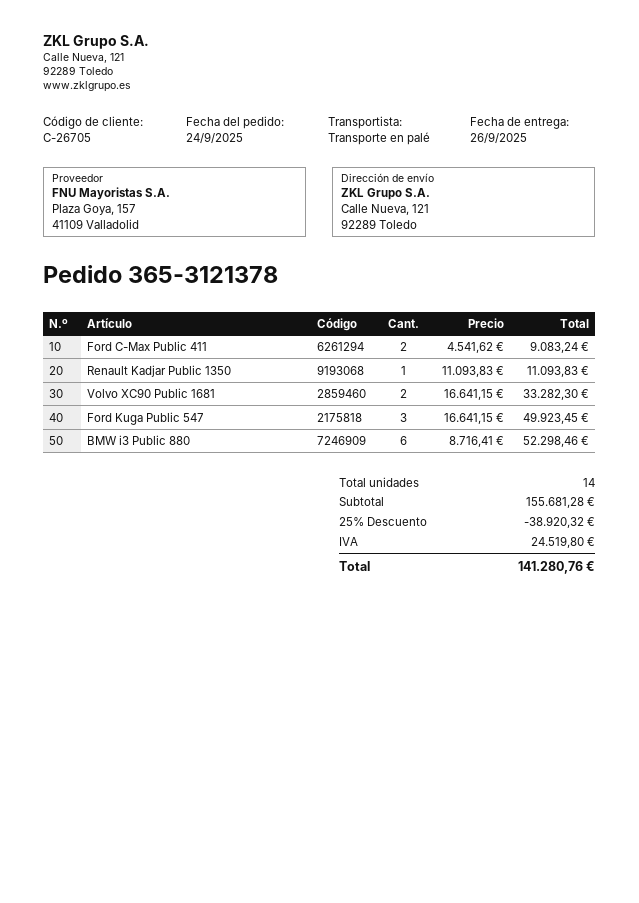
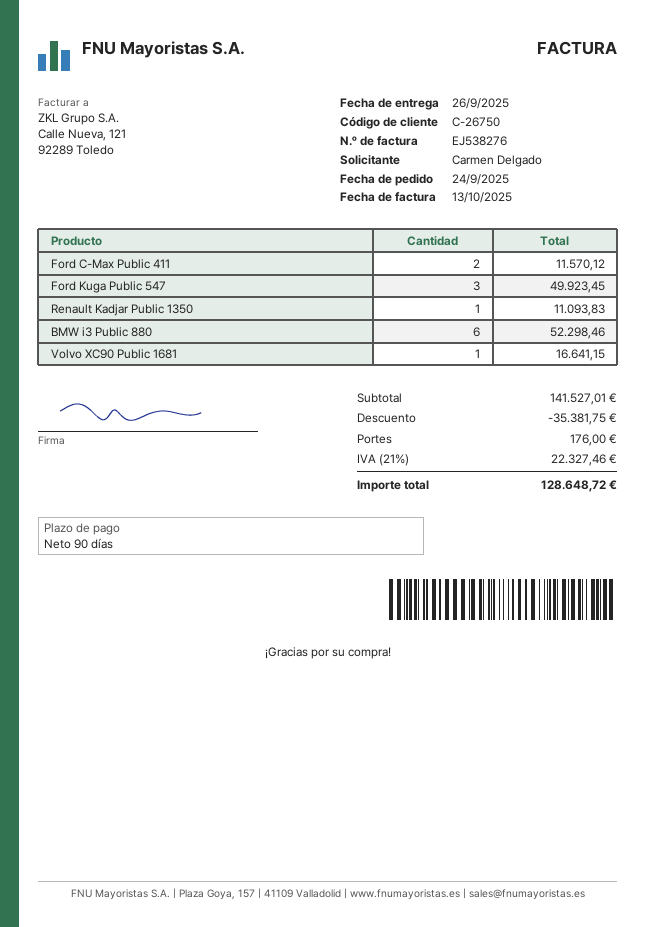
customer number: C-26705 -> C-26750
Ford C-Max Public 411: 2 for 9083.24 -> 2 for 11570.12
Volvo XC90 Public 1681: 2 for 33282.30 -> 1 for 16641.15
subtotal: 155681.28 -> 141527.01
discount: 38920.32 -> 35381.75
shipping: none -> 176.00
tax: 24519.80 -> 22327.46
total: 141280.76 -> 128648.72

